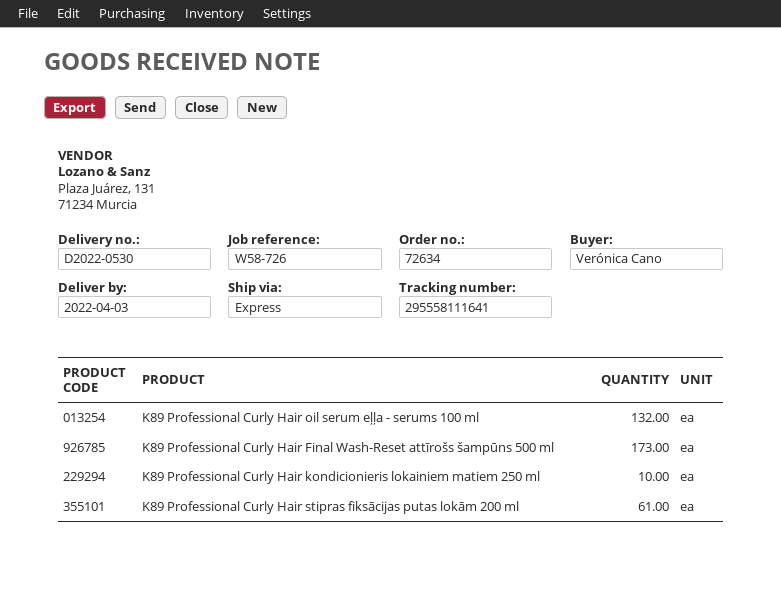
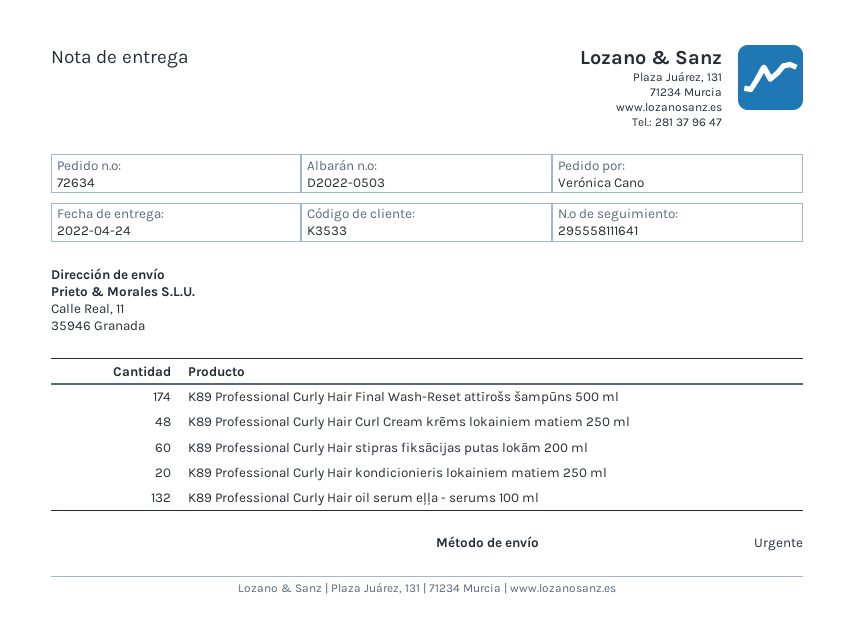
delivery note number: D2022-0530 -> D2022-0503
delivery date: 2022-04-03 -> 2022-04-24
K89 Professional Curly Hair Final Wash-Reset attīrošs šampūns 500 ml: 173 -> 174
K89 Professional Curly Hair kondicionieris lokainiem matiem 250 ml: 10 -> 20
K89 Professional Curly Hair stipras fiksācijas putas lokām 200 ml: 61 -> 60
K89 Professional Curly Hair Curl Cream krēms lokainiem matiem 250 ml: none -> 48

